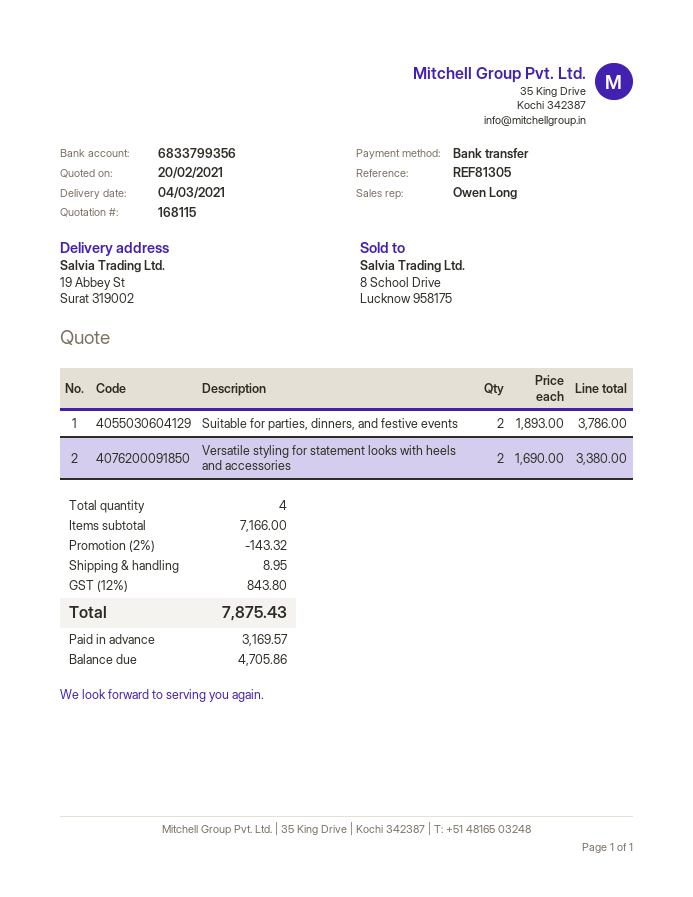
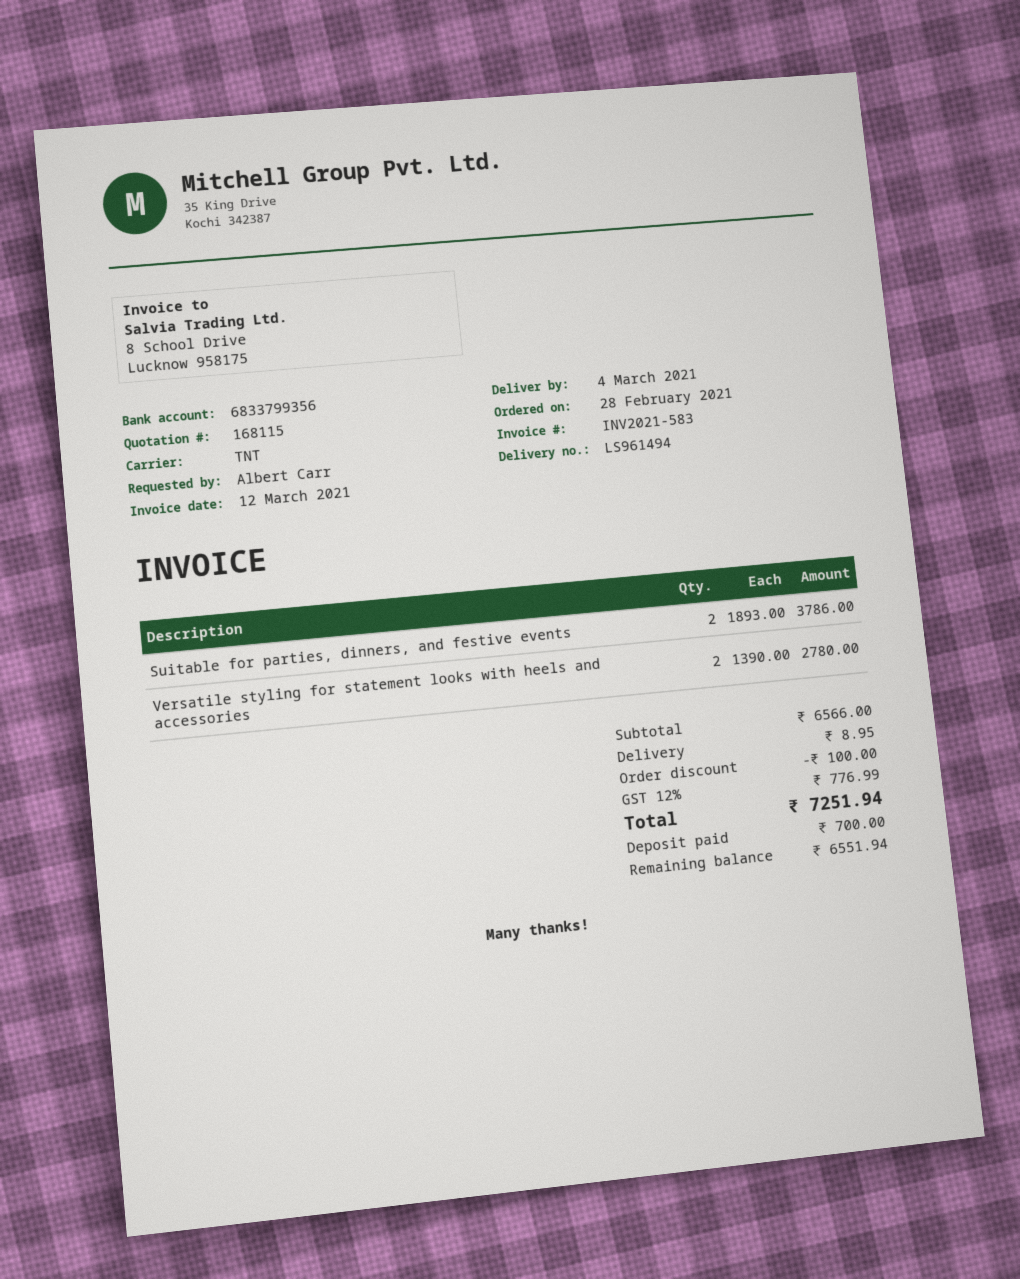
Versatile styling for statement looks with heels and accessories: 2 x 1690.00 = 3380.00 -> 2 x 1390.00 = 2780.00
subtotal: 7166.00 -> 6566.00
discount: 143.32 -> 100.00
tax: 12% = 843.80 -> 12% = 776.99
total: 7875.43 -> 7251.94
deposit: 3169.57 -> 700.00
balance: 4705.86 -> 6551.94

